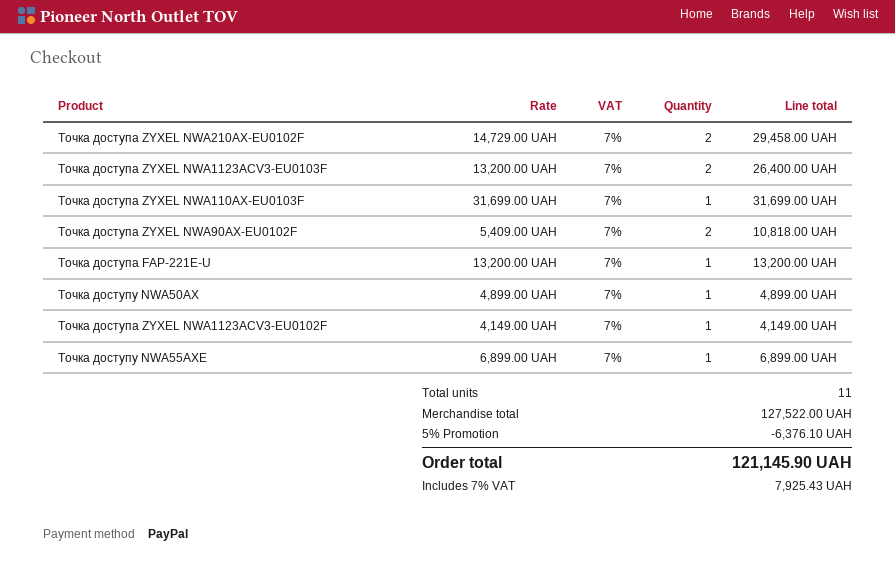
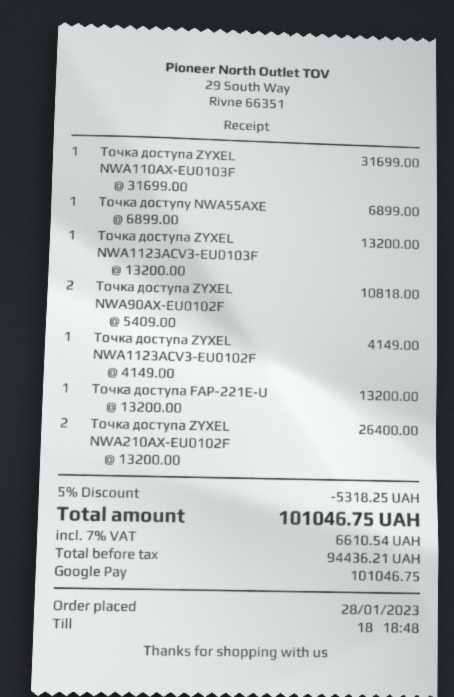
payment method: PayPal -> Google Pay
Точка доступа ZYXEL NWA210AX-EU0102F: 2 x 14729.00 = 29458.00 -> 2 x 13200.00 = 26400.00
Точка доступа ZYXEL NWA1123ACV3-EU0103F: 2 x 13200.00 = 26400.00 -> 1 x 13200.00 = 13200.00
Точка доступу NWA50AX: 1 x 4899.00 = 4899.00 -> none
discount: 5% = 6376.10 -> 5% = 5318.25
tax: 7% = 7925.43 -> 7% = 6610.54
total: 121145.90 -> 101046.75

